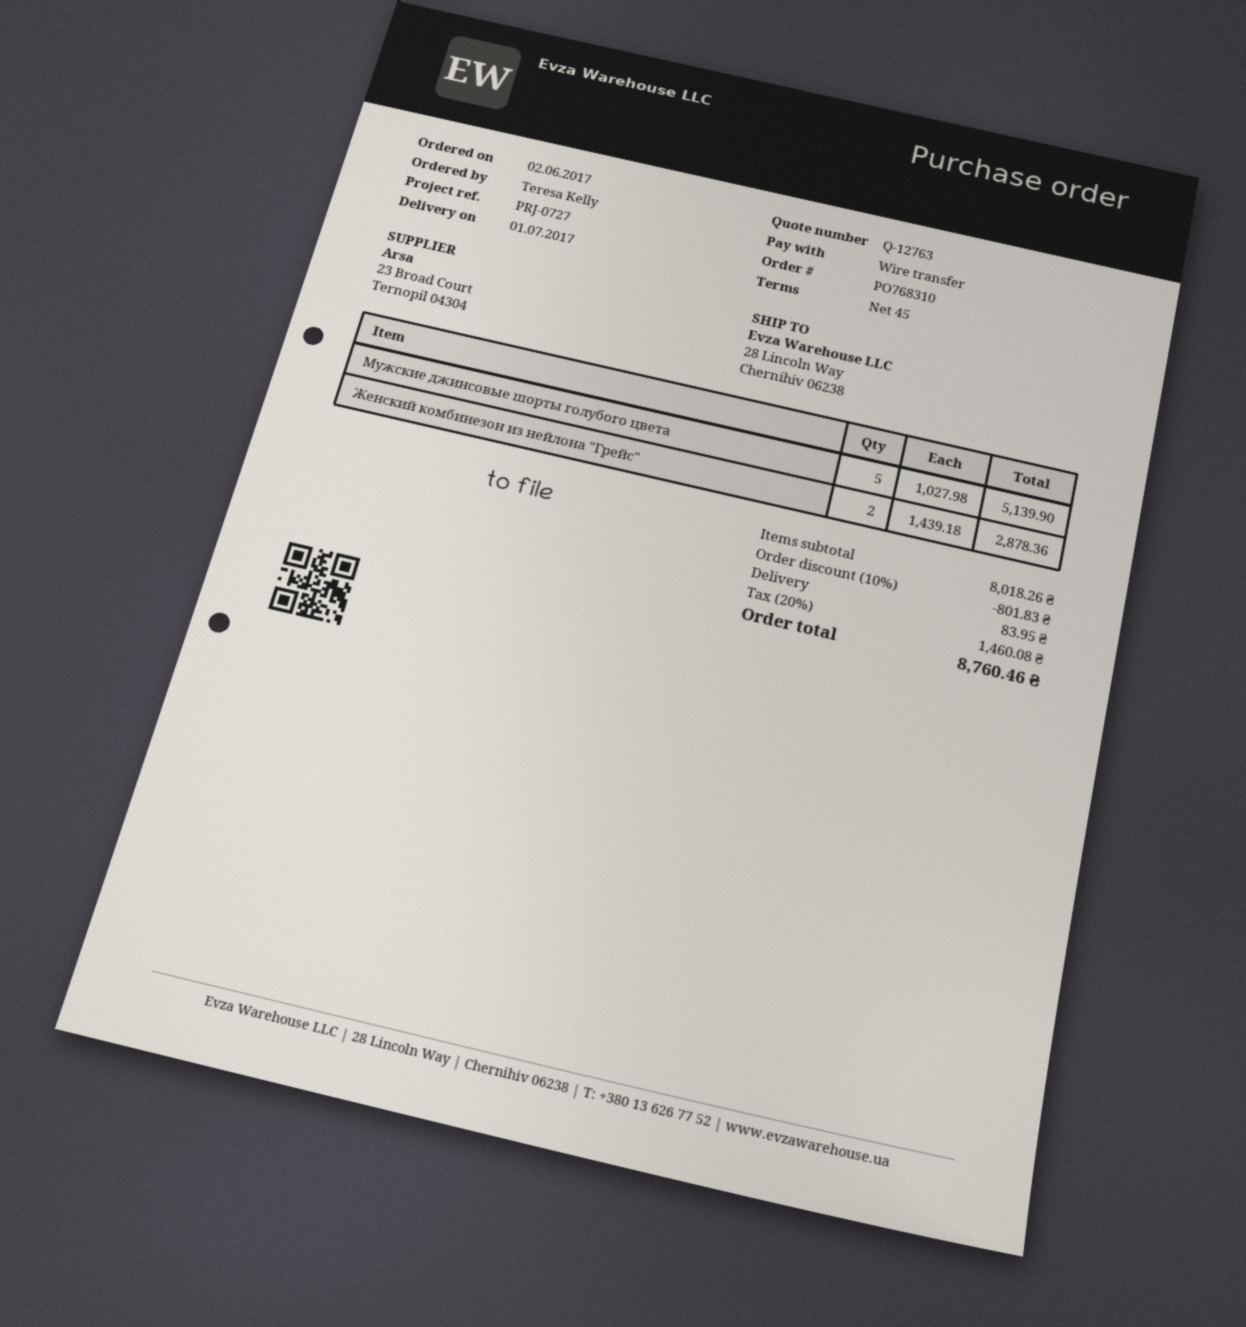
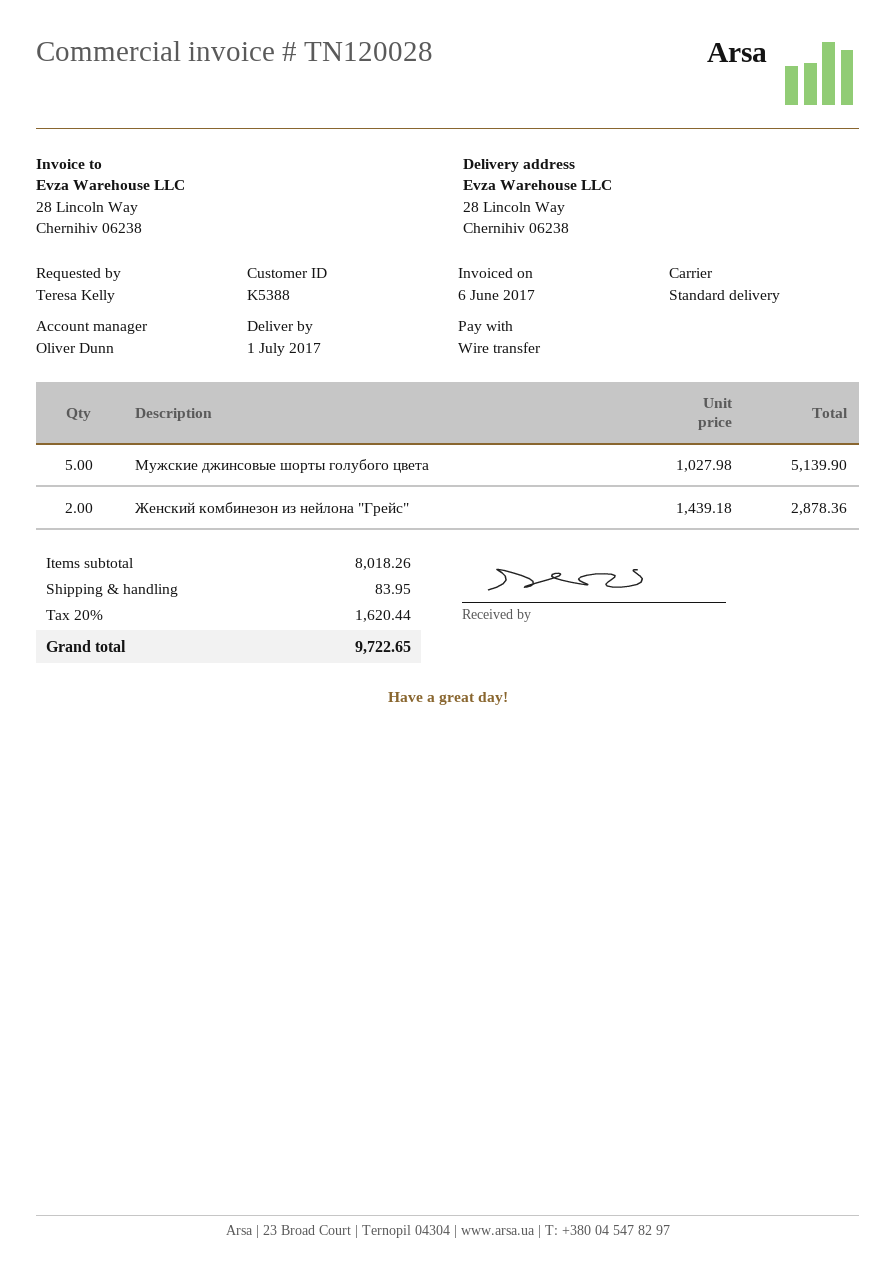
discount: 10% = 801.83 -> none
tax: 20% = 1460.08 -> 20% = 1620.44
total: 8760.46 -> 9722.65

